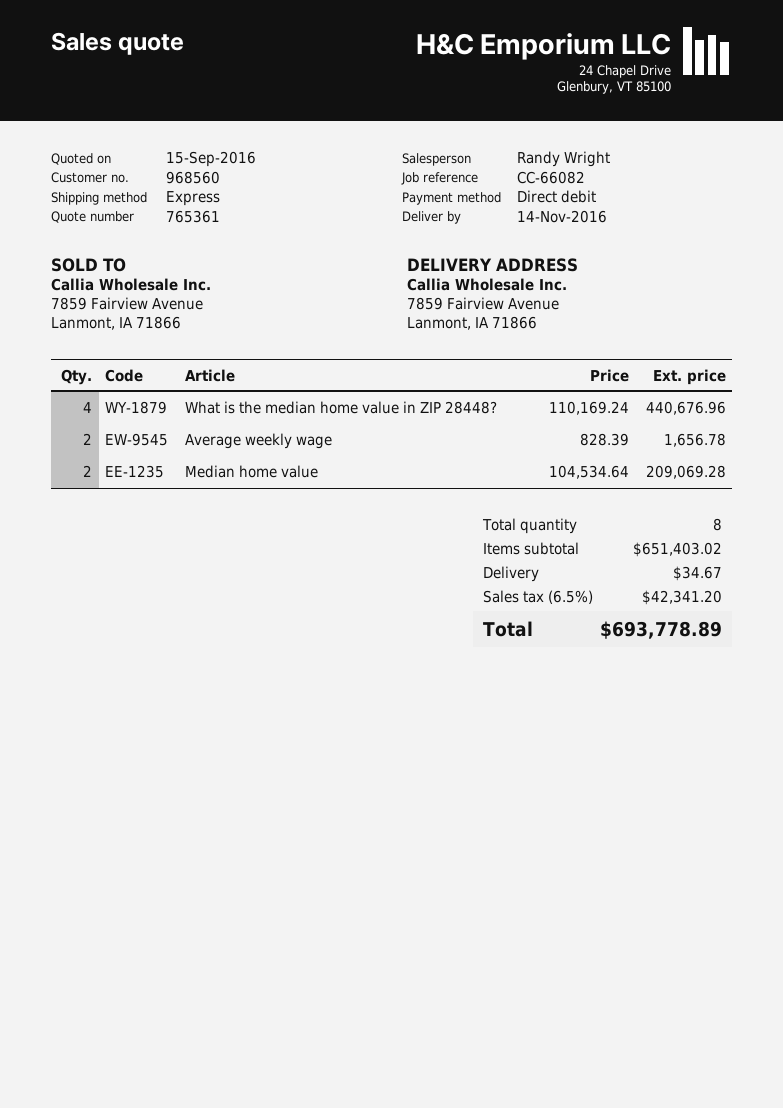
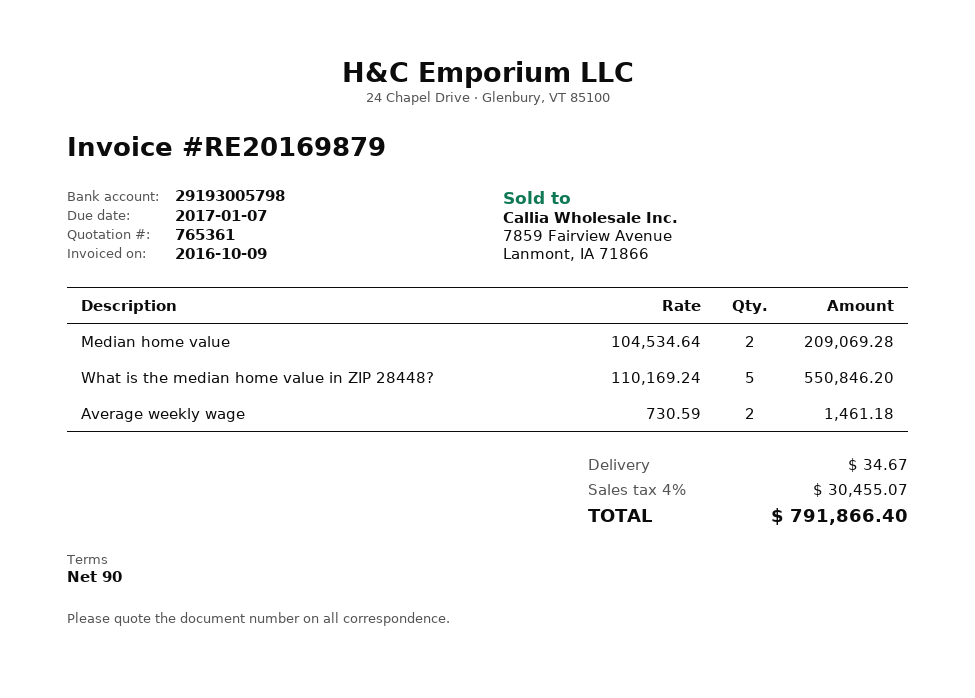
What is the median home value in ZIP 28448?: 4 x 110169.24 = 440676.96 -> 5 x 110169.24 = 550846.20
Average weekly wage: 2 x 828.39 = 1656.78 -> 2 x 730.59 = 1461.18
tax: 6.5% = 42341.20 -> 4% = 30455.07
total: 693778.89 -> 791866.40

